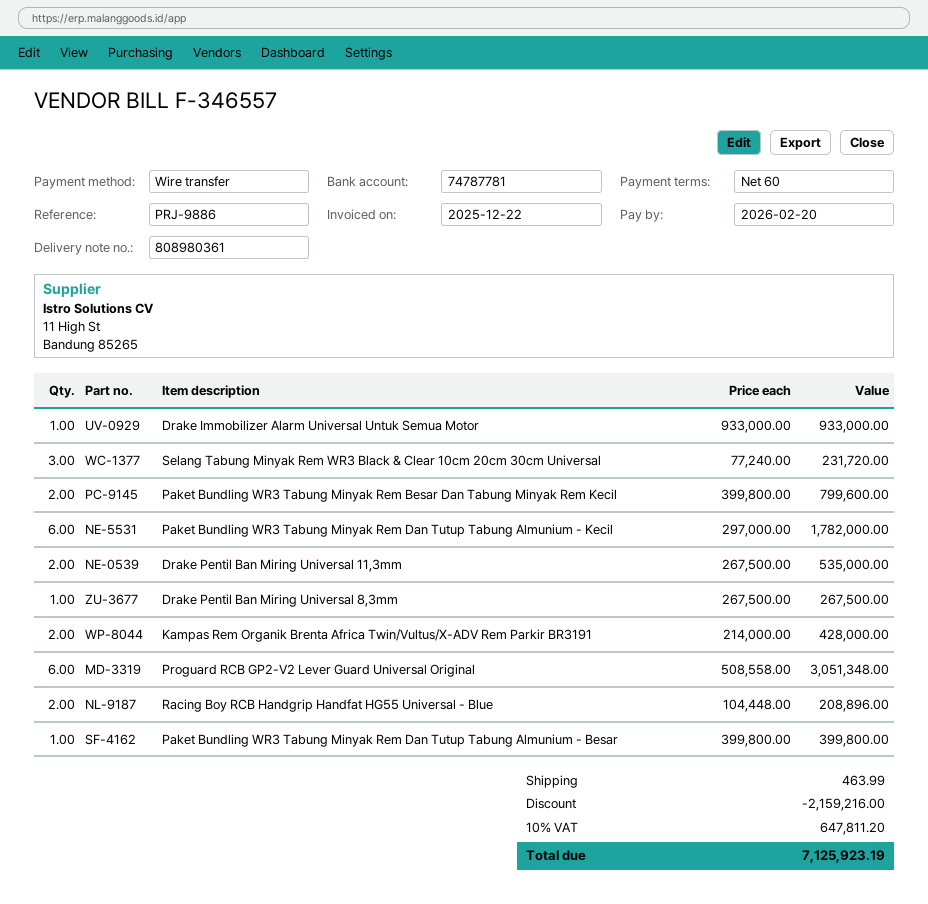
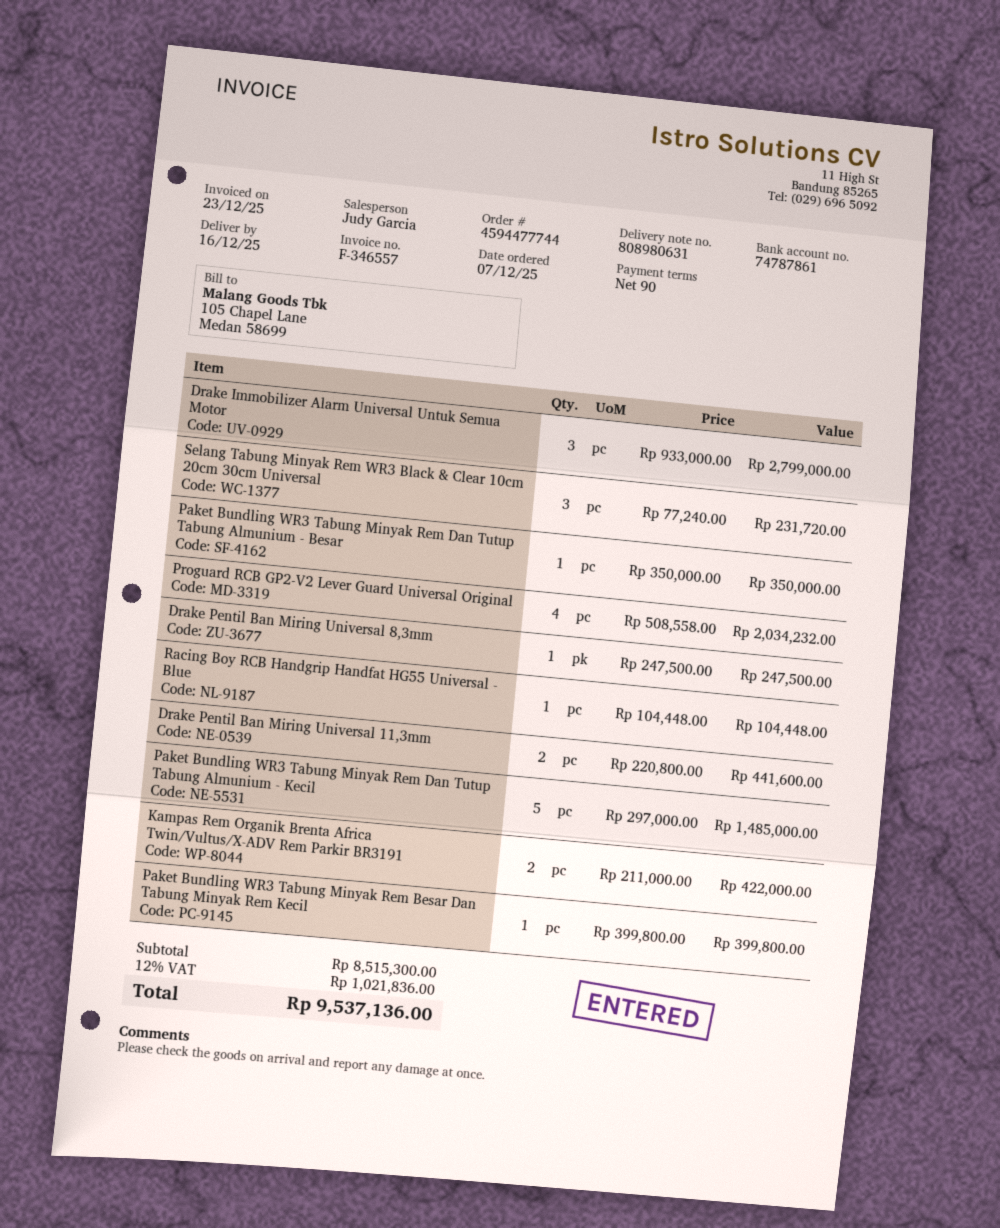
delivery note number: 808980361 -> 808980631
invoice date: 2025-12-22 -> 2025-12-23
payment terms: 60 days -> 90 days
bank account: 74787781 -> 74787861
Drake Immobilizer Alarm Universal Untuk Semua Motor: 1 x 933000.00 = 933000.00 -> 3 x 933000.00 = 2799000.00
Paket Bundling WR3 Tabung Minyak Rem Besar Dan Tabung Minyak Rem Kecil: 2 x 399800.00 = 799600.00 -> 1 x 399800.00 = 399800.00
Paket Bundling WR3 Tabung Minyak Rem Dan Tutup Tabung Almunium - Kecil: 6 x 297000.00 = 1782000.00 -> 5 x 297000.00 = 1485000.00
Drake Pentil Ban Miring Universal 11,3mm: 2 x 267500.00 = 535000.00 -> 2 x 220800.00 = 441600.00
Drake Pentil Ban Miring Universal 8,3mm: 1 x 267500.00 = 267500.00 -> 1 x 247500.00 = 247500.00
Kampas Rem Organik Brenta Africa Twin/Vultus/X-ADV Rem Parkir BR3191: 2 x 214000.00 = 428000.00 -> 2 x 211000.00 = 422000.00
Proguard RCB GP2-V2 Lever Guard Universal Original: 6 x 508558.00 = 3051348.00 -> 4 x 508558.00 = 2034232.00
Racing Boy RCB Handgrip Handfat HG55 Universal - Blue: 2 x 104448.00 = 208896.00 -> 1 x 104448.00 = 104448.00
Paket Bundling WR3 Tabung Minyak Rem Dan Tutup Tabung Almunium - Besar: 1 x 399800.00 = 399800.00 -> 1 x 350000.00 = 350000.00
discount: 2159216.00 -> none
shipping: 463.99 -> none
tax: 10% = 647811.20 -> 12% = 1021836.00
total: 7125923.19 -> 9537136.00

